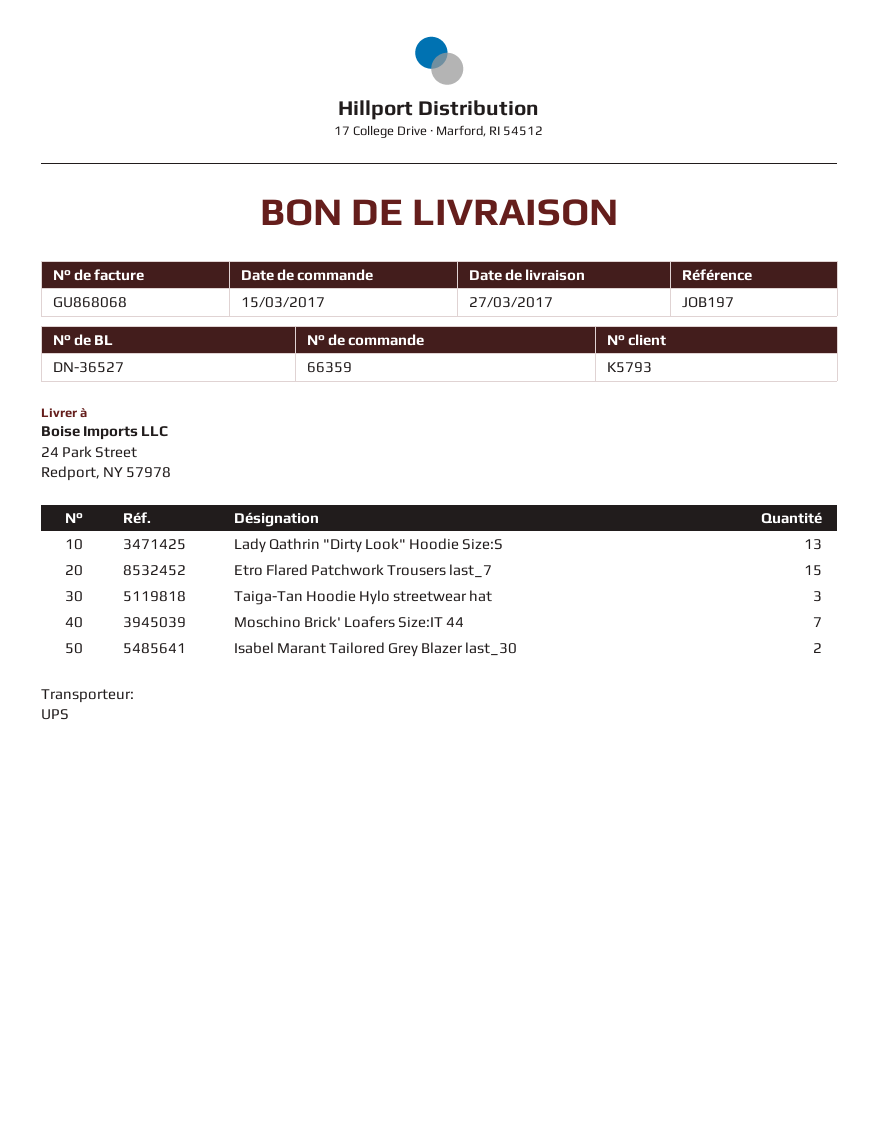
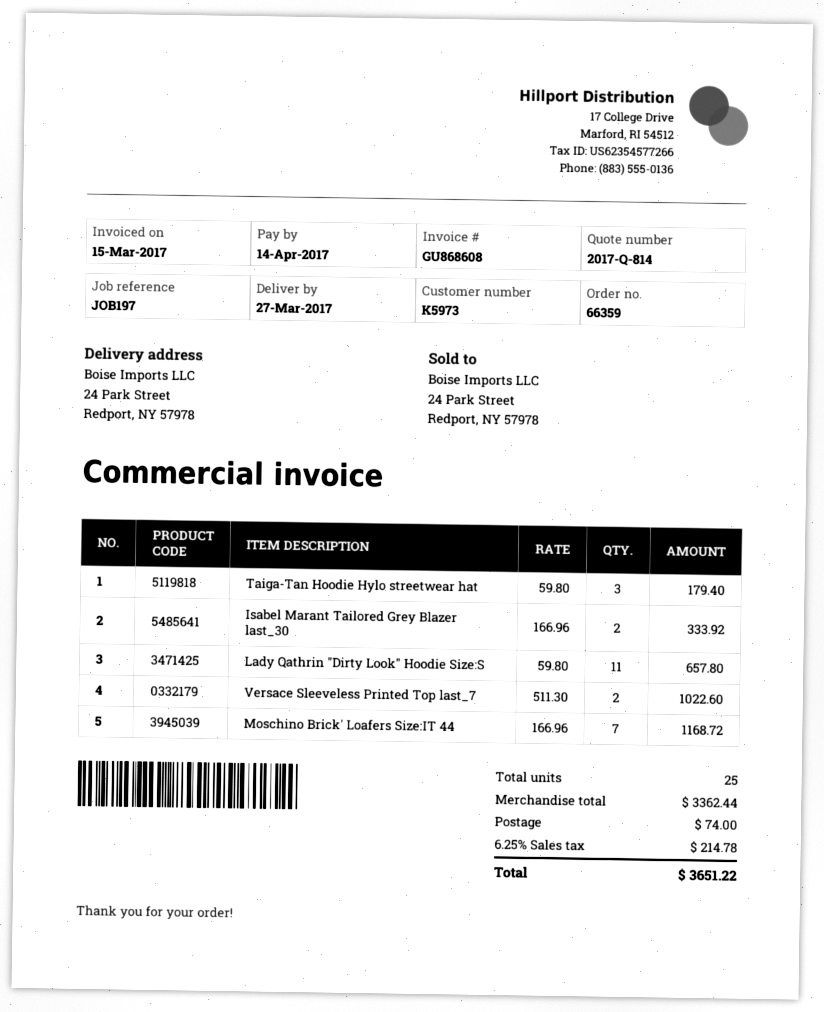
invoice number: GU868068 -> GU868608
customer number: K5793 -> K5973
Lady Qathrin "Dirty Look" Hoodie Size:S: 13 -> 11
Etro Flared Patchwork Trousers last_7: 15 -> none
Versace Sleeveless Printed Top last_7: none -> 2

